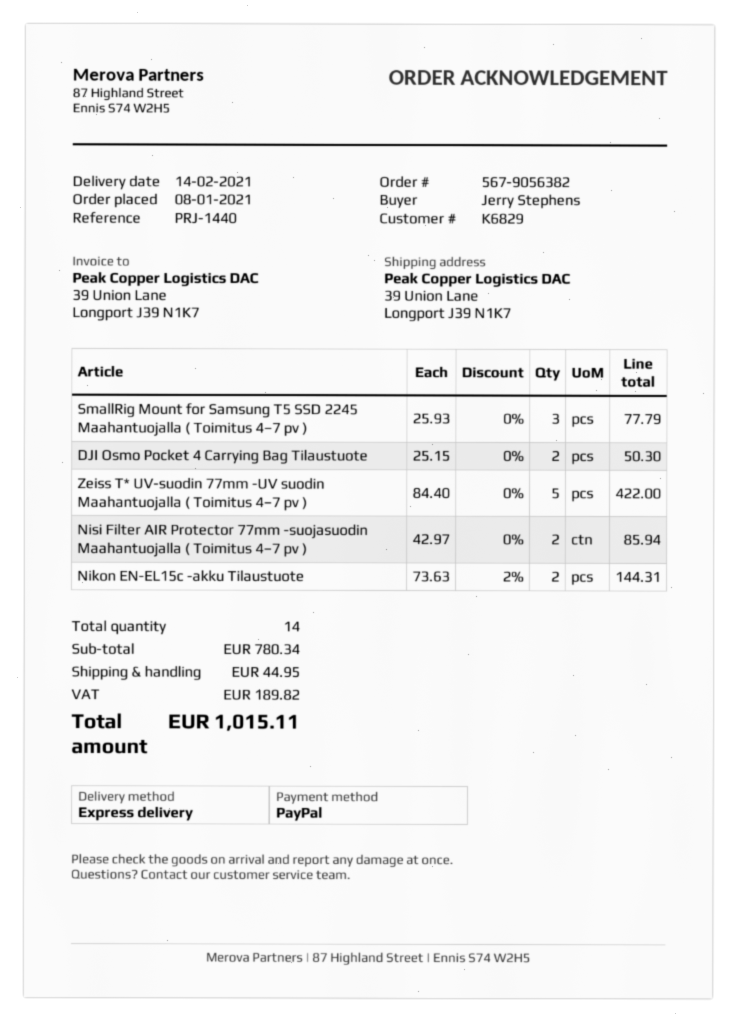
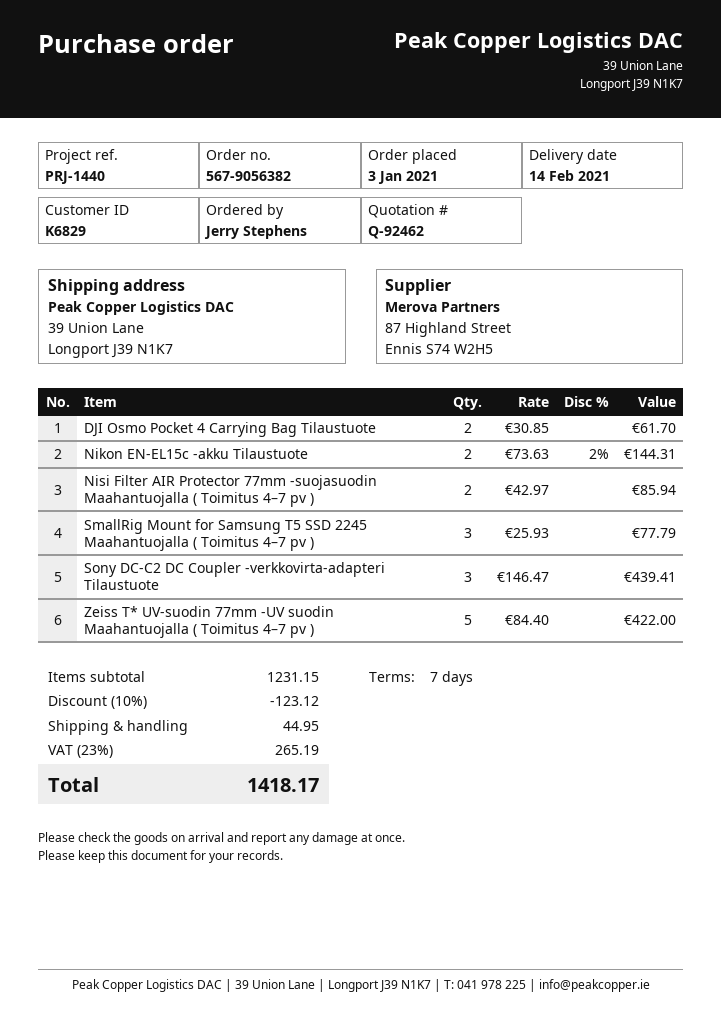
order date: 2021-01-08 -> 2021-01-03
DJI Osmo Pocket 4 Carrying Bag Tilaustuote: 2 x 25.15 = 50.30 -> 2 x 30.85 = 61.70
Sony DC-C2 DC Coupler -verkkovirta-adapteri Tilaustuote: none -> 3 x 146.47 = 439.41
subtotal: 780.34 -> 1231.15
discount: none -> 10% = 123.12
tax: 189.82 -> 265.19
total: 1015.11 -> 1418.17

